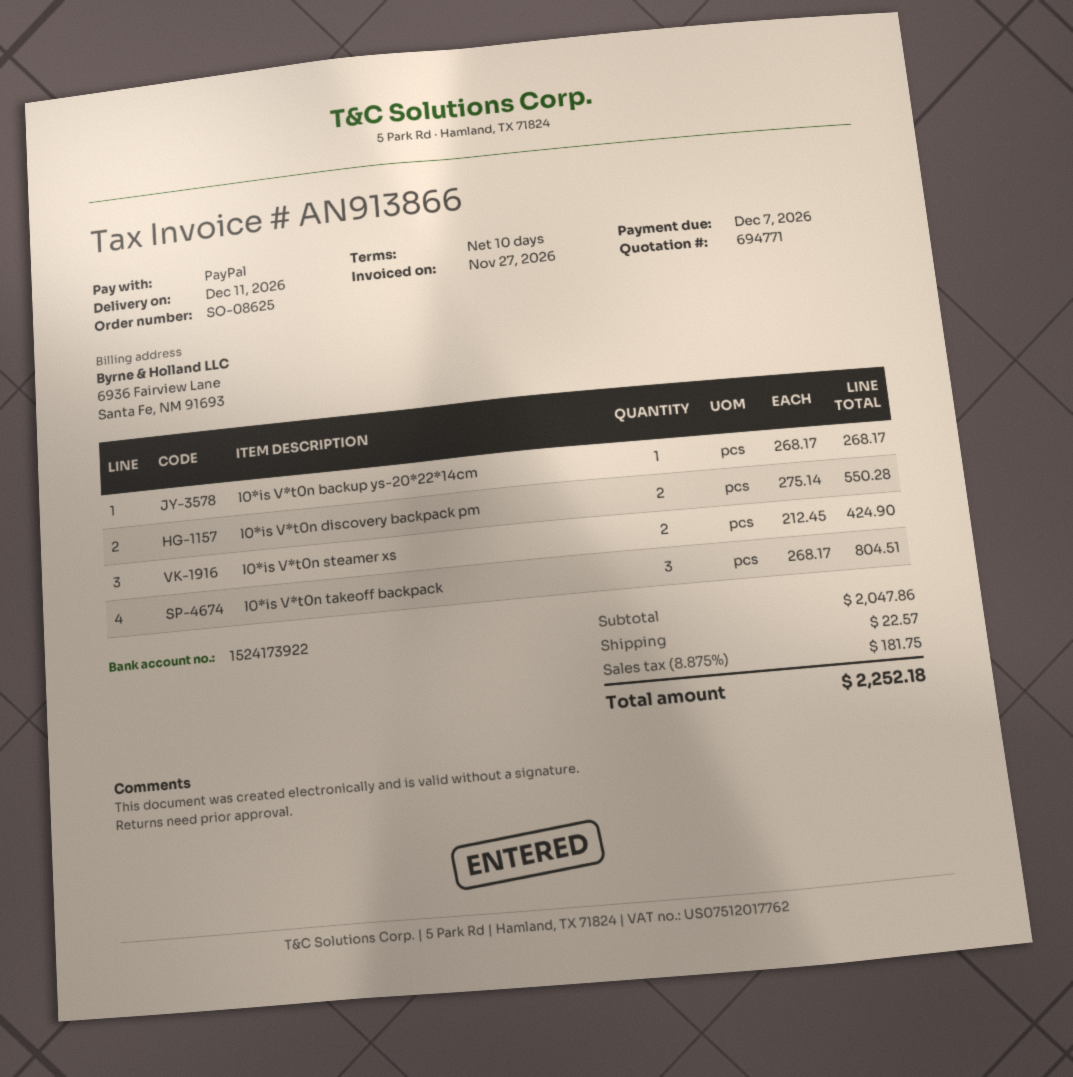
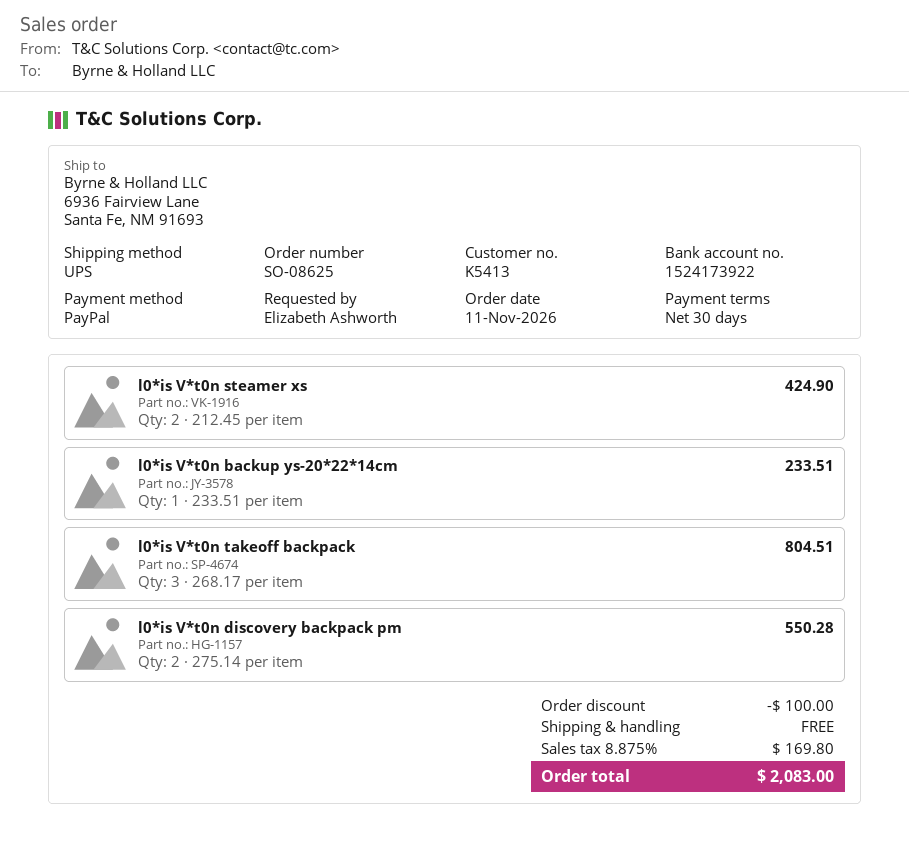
payment terms: 10 days -> 30 days
l0*is V*t0n backup ys-20*22*14cm: 1 x 268.17 = 268.17 -> 1 x 233.51 = 233.51
discount: none -> 100.00
shipping: 22.57 -> 0.00
tax: 8.875% = 181.75 -> 8.875% = 169.80
total: 2252.18 -> 2083.00

